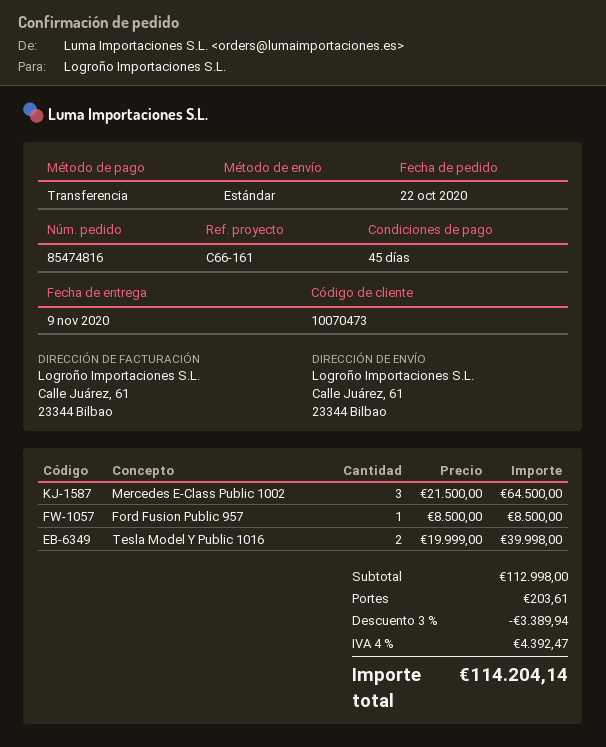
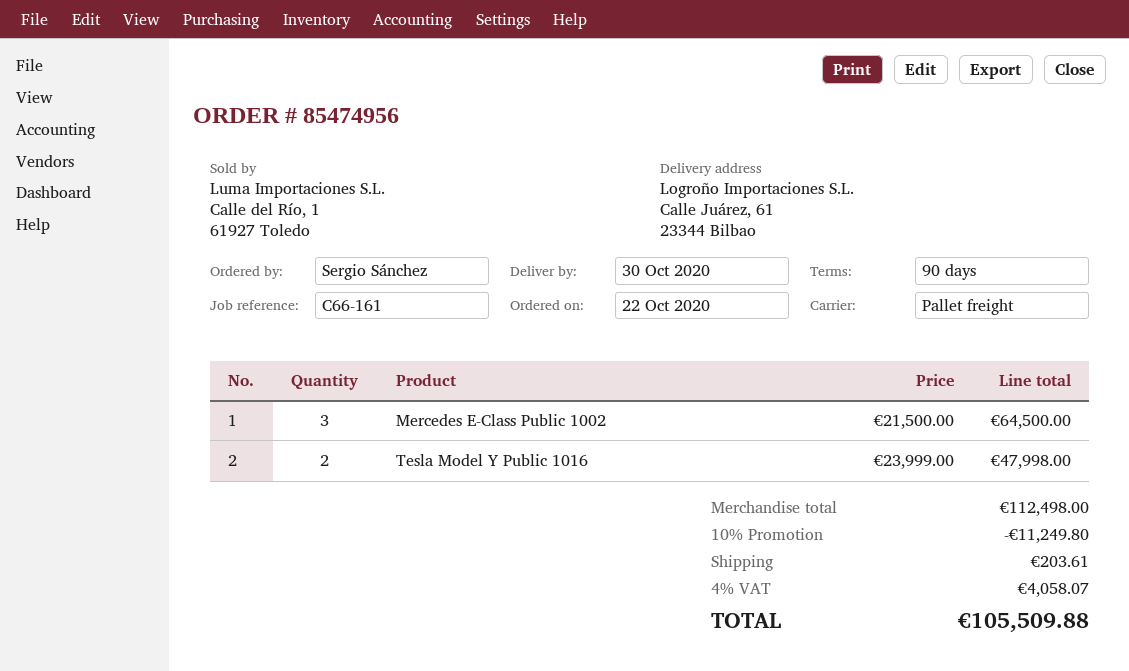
order number: 85474816 -> 85474956
delivery date: 2020-11-09 -> 2020-10-30
payment terms: 45 days -> 90 days
shipping method: standard -> pallet freight
Ford Fusion Public 957: 1 x 8500.00 = 8500.00 -> none
Tesla Model Y Public 1016: 2 x 19999.00 = 39998.00 -> 2 x 23999.00 = 47998.00
subtotal: 112998.00 -> 112498.00
discount: 3% = 3389.94 -> 10% = 11249.80
tax: 4% = 4392.47 -> 4% = 4058.07
total: 114204.14 -> 105509.88

